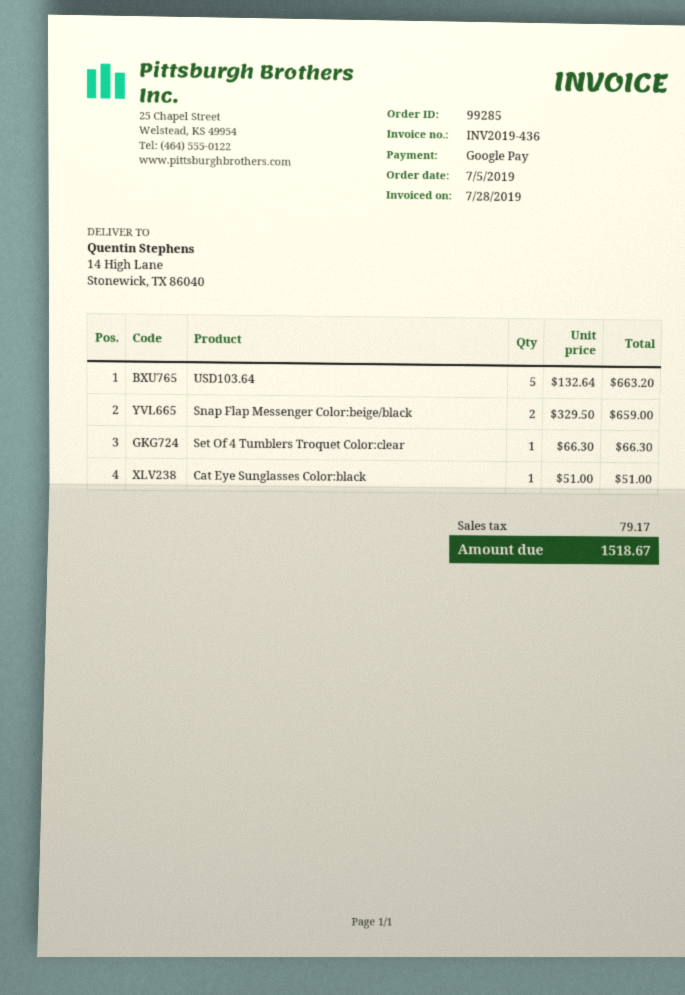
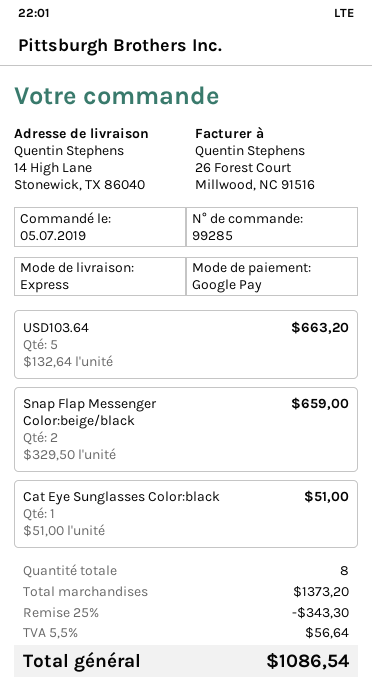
Set Of 4 Tumblers Troquet Color:clear: 1 x 66.30 = 66.30 -> none
discount: none -> 25% = 343.30
tax: 79.17 -> 56.64
total: 1518.67 -> 1086.54

